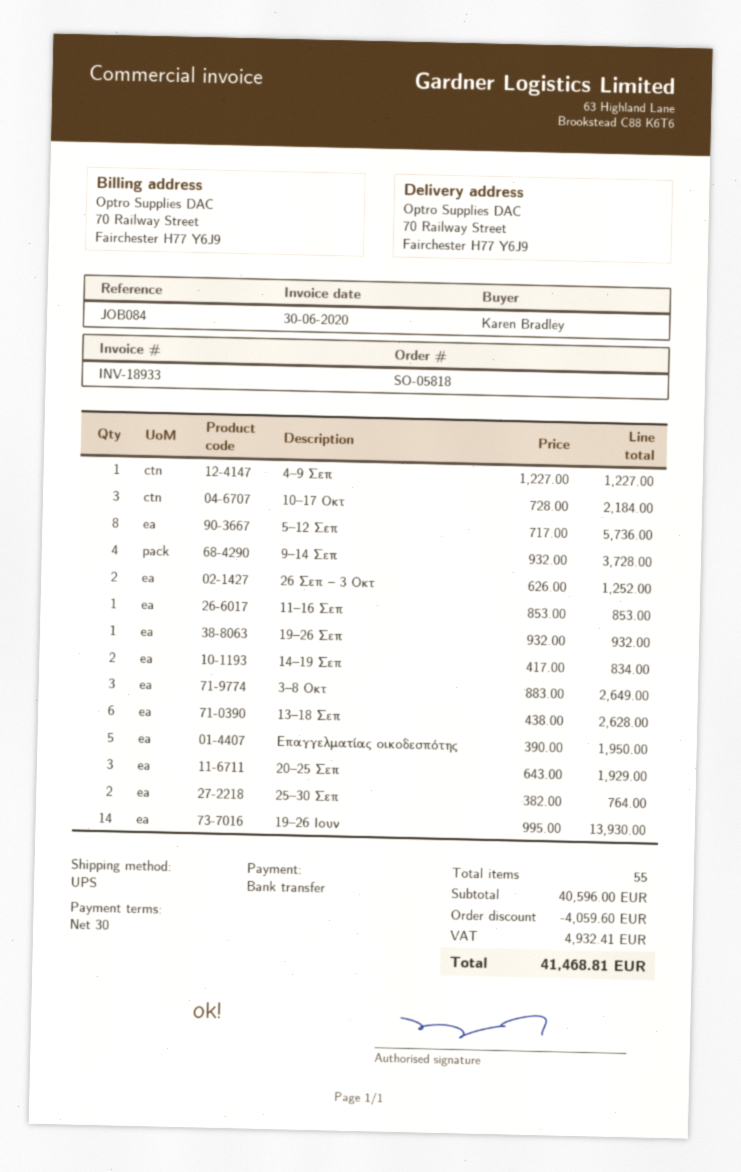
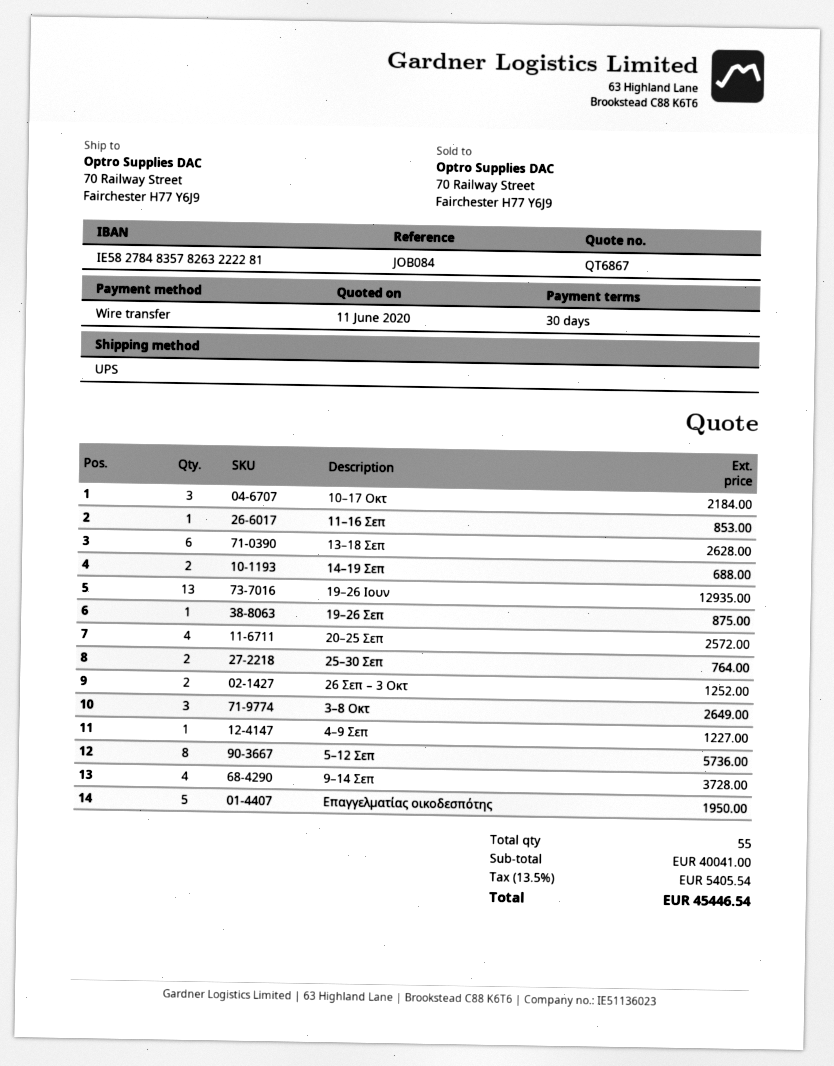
19–26 Σεπ: 1 for 932.00 -> 1 for 875.00
14–19 Σεπ: 2 for 834.00 -> 2 for 688.00
20–25 Σεπ: 3 for 1929.00 -> 4 for 2572.00
19–26 Ιουν: 14 for 13930.00 -> 13 for 12935.00
subtotal: 40596.00 -> 40041.00
discount: 4059.60 -> none
tax: 4932.41 -> 5405.54
total: 41468.81 -> 45446.54

